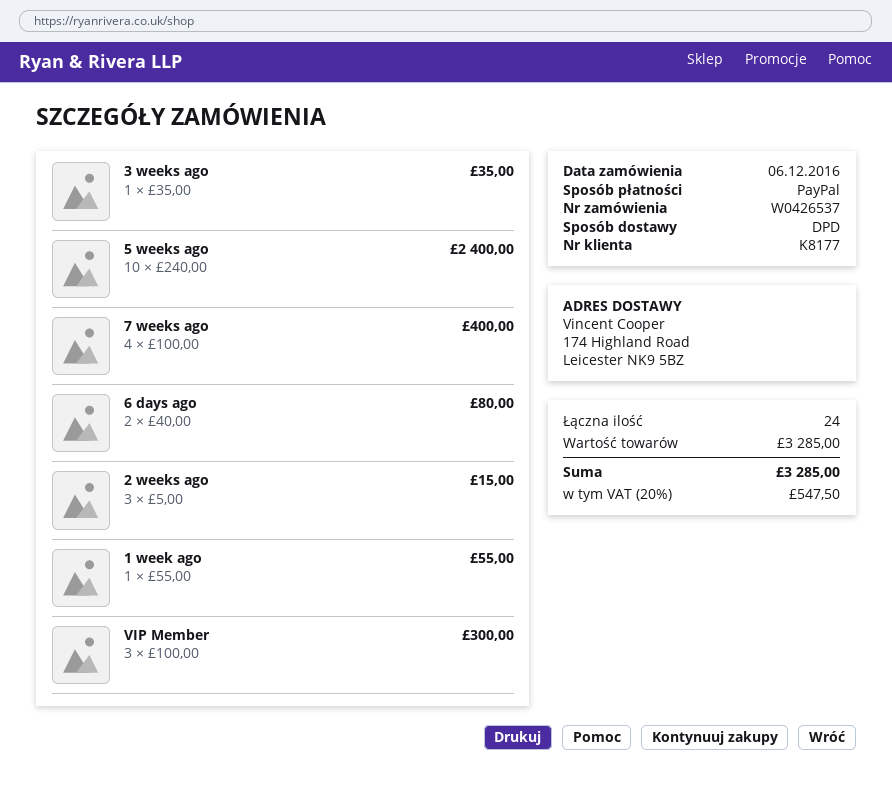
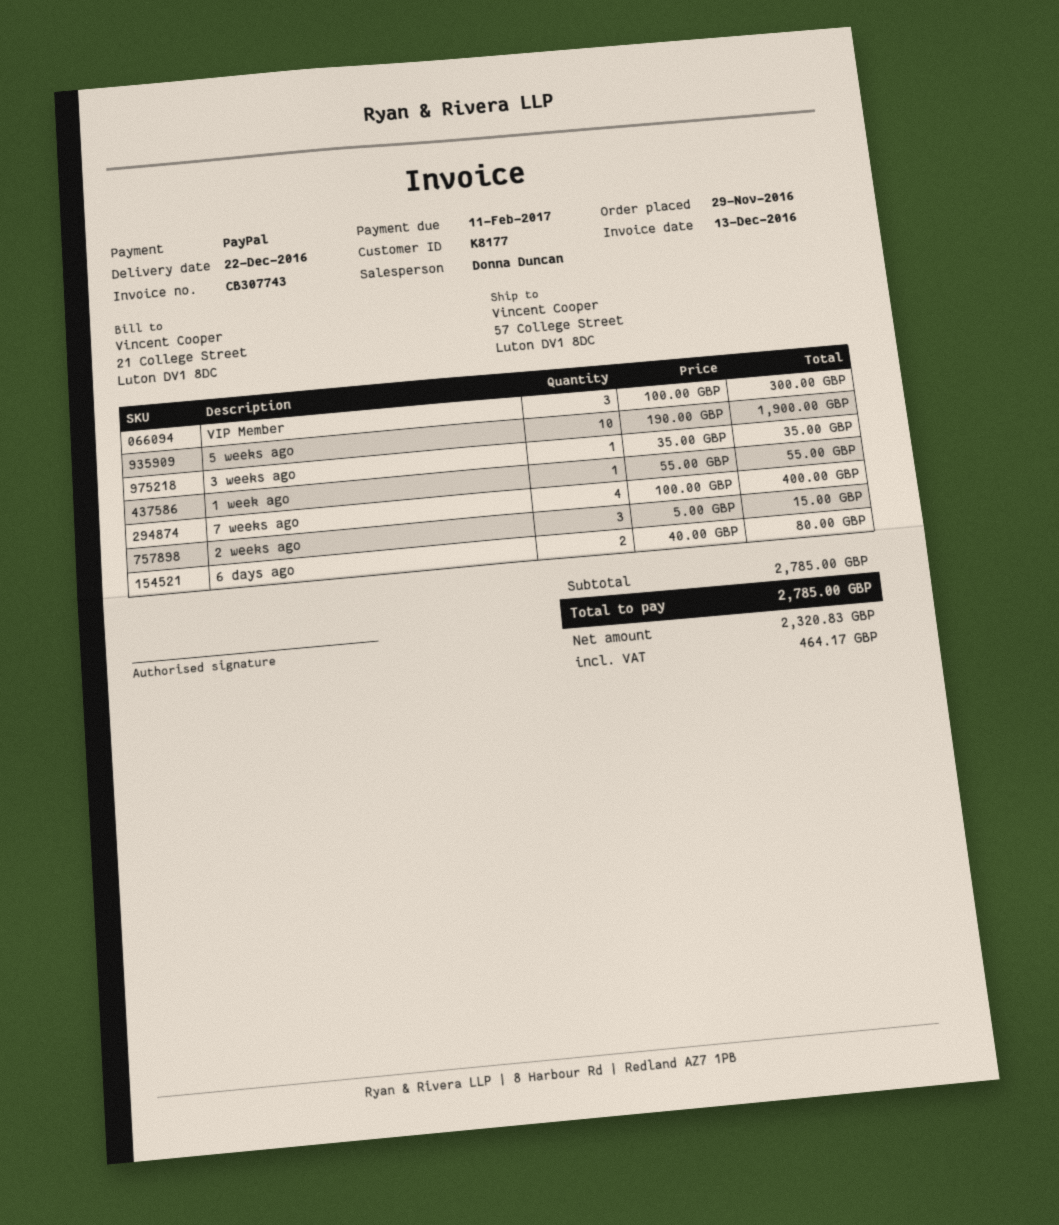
order date: 2016-12-06 -> 2016-11-29
ship to: 174 Highland Road, Leicester NK9 5BZ -> 57 College Street, Luton DV1 8DC
5 weeks ago: 10 x 240.00 = 2400.00 -> 10 x 190.00 = 1900.00
subtotal: 3285.00 -> 2785.00
tax: 547.50 -> 464.17
total: 3285.00 -> 2785.00

